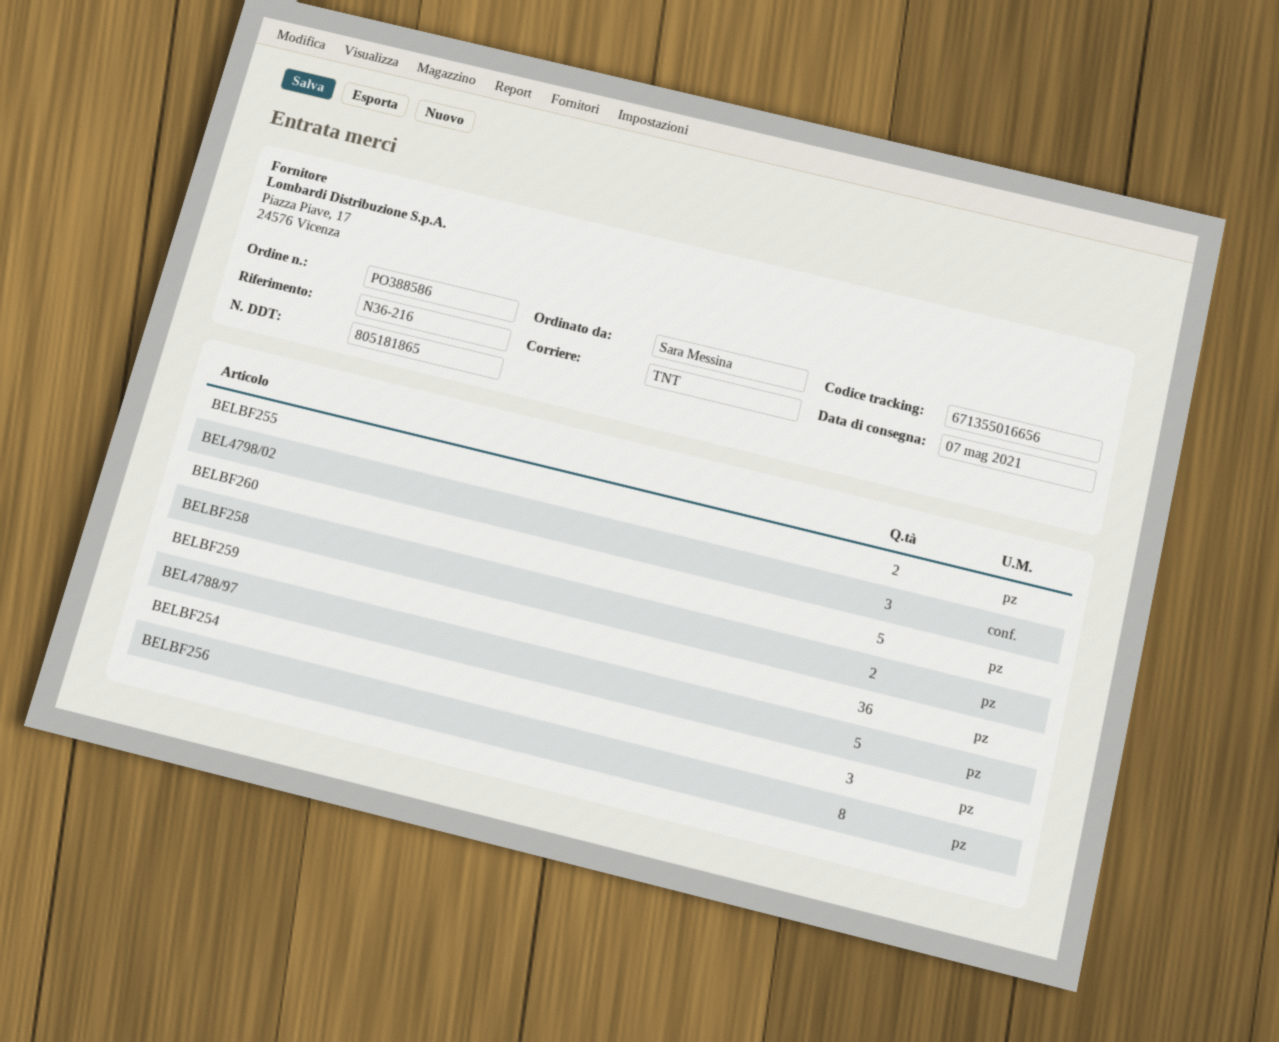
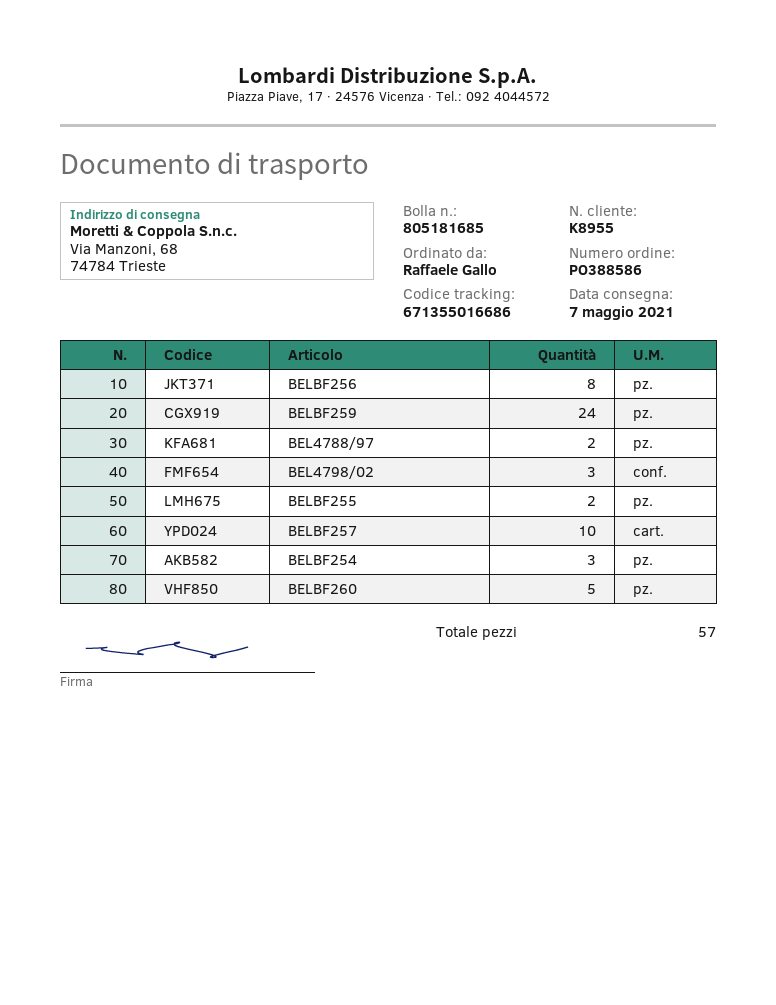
delivery note number: 805181865 -> 805181685
ordered by: Sara Messina -> Raffaele Gallo
tracking number: 671355016656 -> 671355016686
BELBF258: 2 -> none
BELBF259: 36 -> 24
BEL4788/97: 5 -> 2
BELBF257: none -> 10

